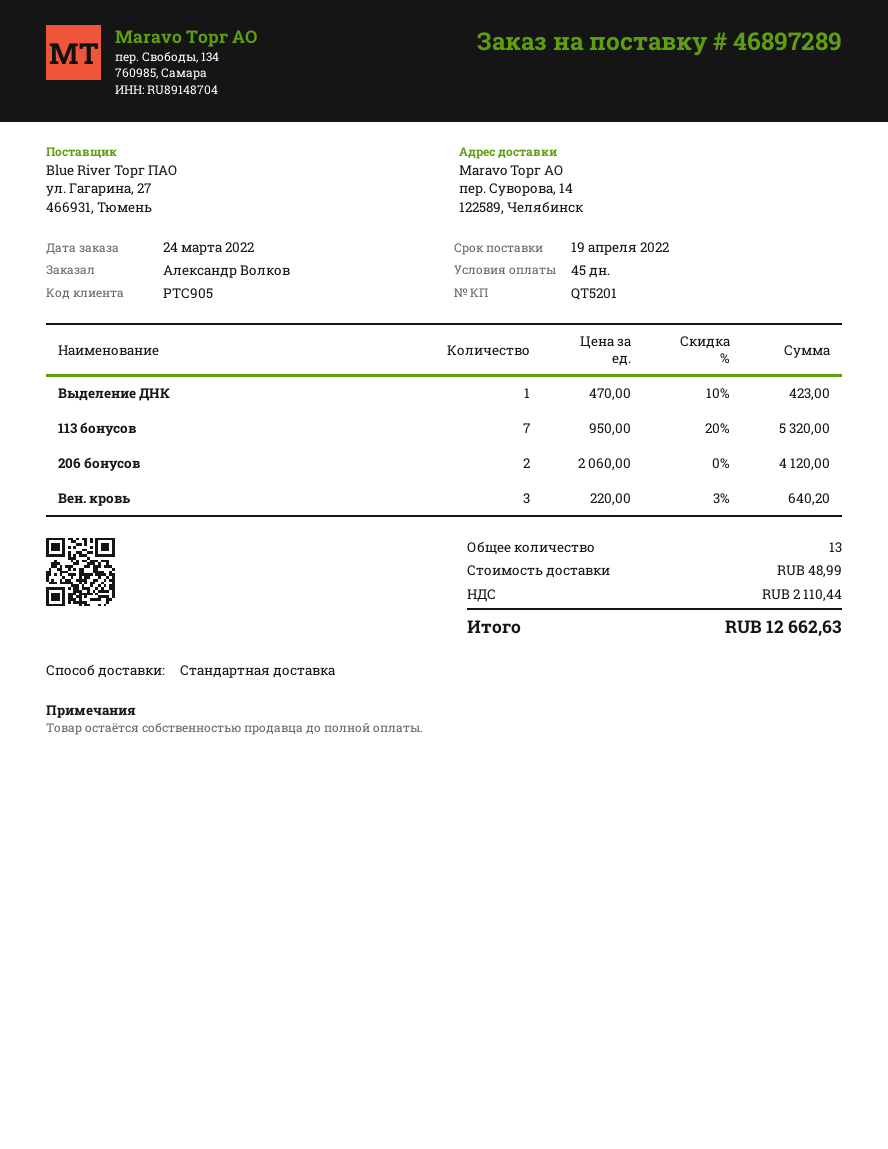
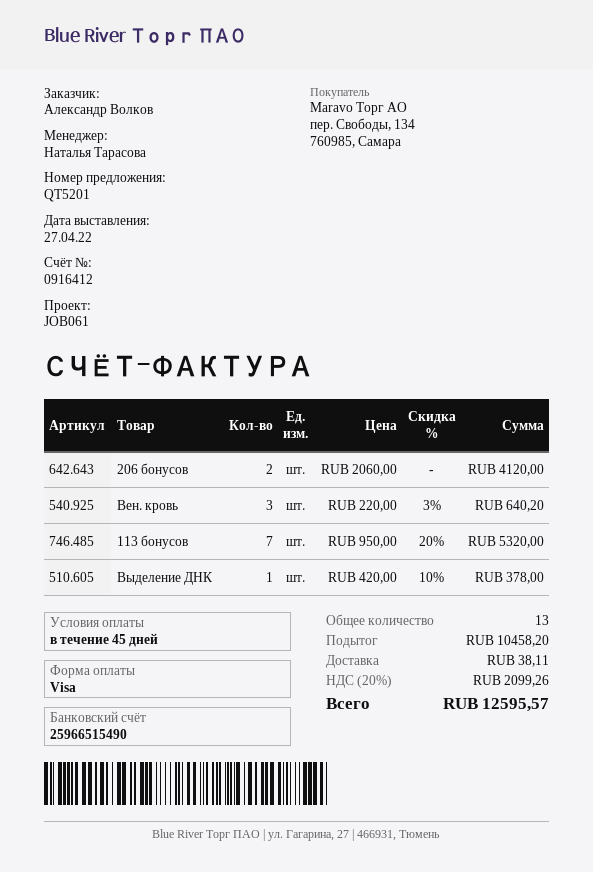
Выделение ДНК: 1 x 470.00 - 10% = 423.00 -> 1 x 420.00 - 10% = 378.00
shipping: 48.99 -> 38.11
tax: 2110.44 -> 2099.26
total: 12662.63 -> 12595.57

